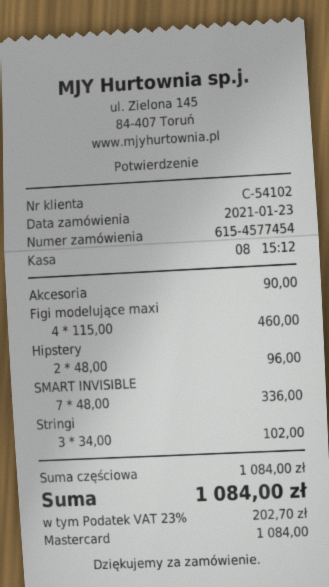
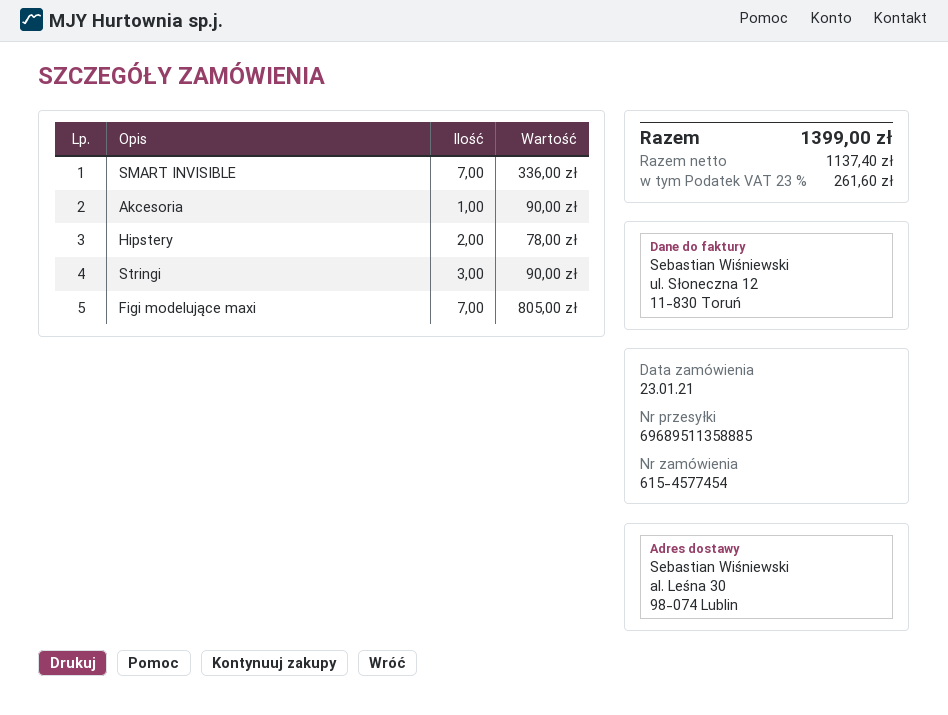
Figi modelujące maxi: 4 for 460.00 -> 7 for 805.00
Hipstery: 2 for 96.00 -> 2 for 78.00
Stringi: 3 for 102.00 -> 3 for 90.00
tax: 23% = 202.70 -> 23% = 261.60
total: 1084.00 -> 1399.00

